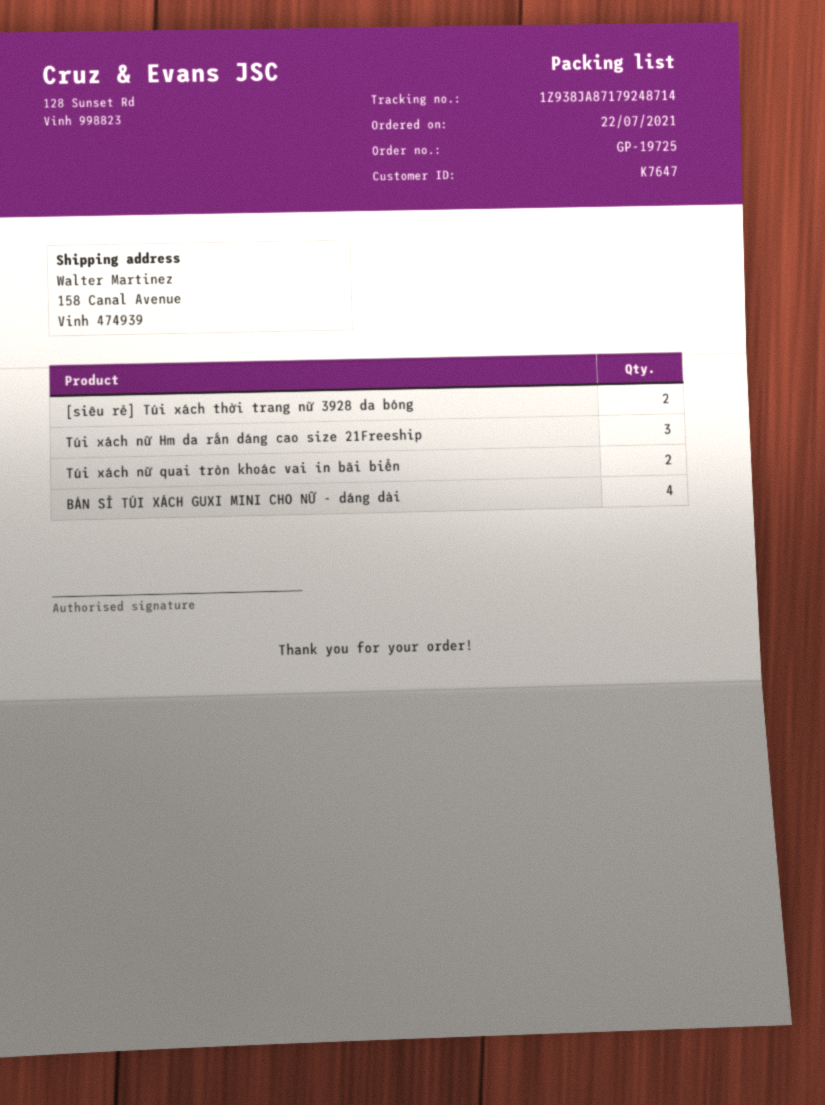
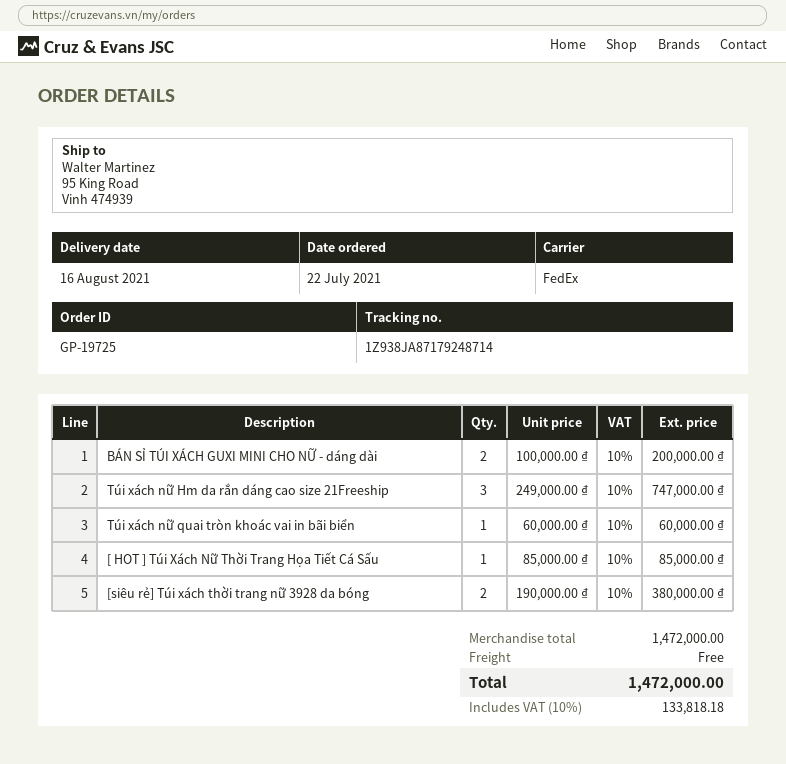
ship to: 158 Canal Avenue, Vinh 474939 -> 95 King Road, Vinh 474939
Túi xách nữ quai tròn khoác vai in bãi biển: 2 -> 1
BÁN SỈ TÚI XÁCH GUXI MINI CHO NỮ - dáng dài: 4 -> 2
[ HOT ] Túi Xách Nữ Thời Trang Họa Tiết Cá Sấu: none -> 1

